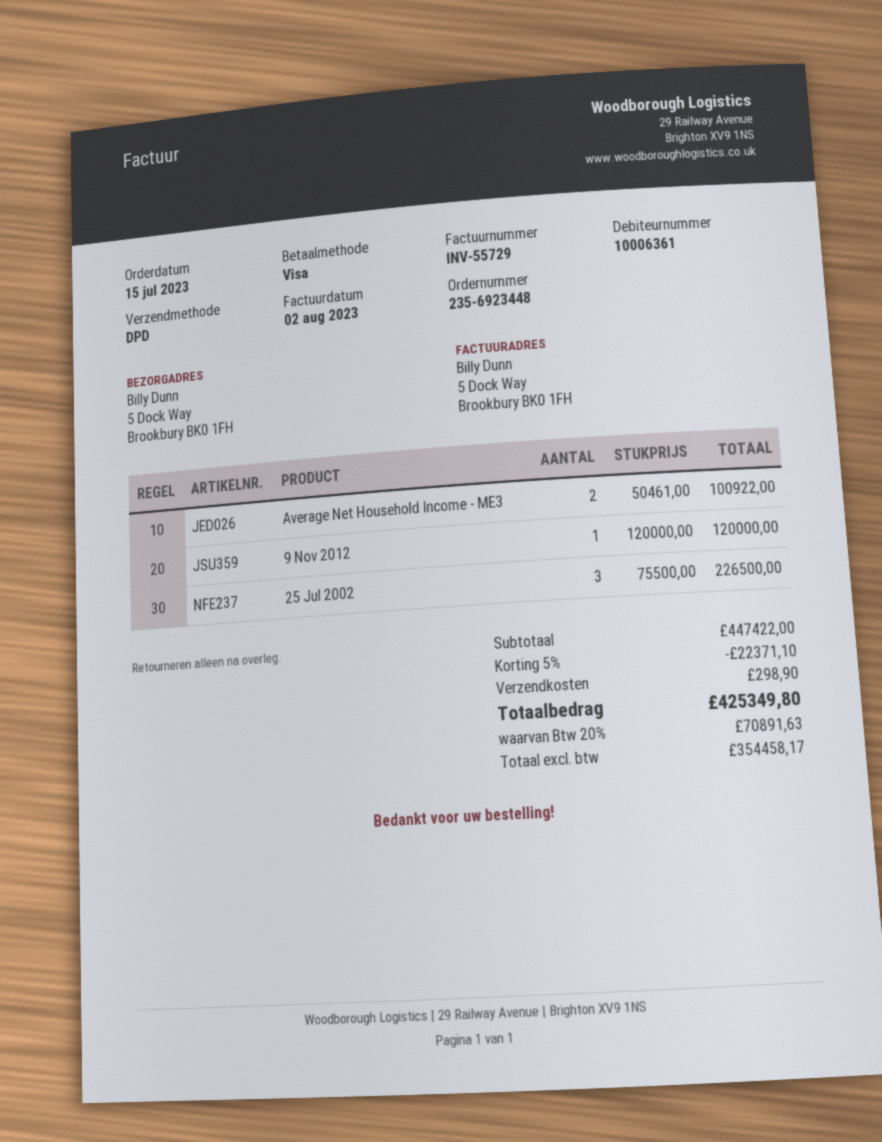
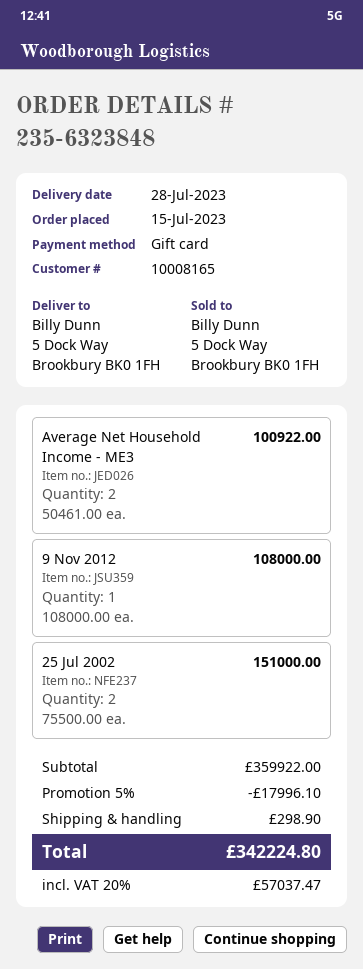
order number: 235-6923448 -> 235-6323848
customer number: 10006361 -> 10008165
payment method: Visa -> gift card
9 Nov 2012: 1 x 120000.00 = 120000.00 -> 1 x 108000.00 = 108000.00
25 Jul 2002: 3 x 75500.00 = 226500.00 -> 2 x 75500.00 = 151000.00
subtotal: 447422.00 -> 359922.00
discount: 5% = 22371.10 -> 5% = 17996.10
tax: 20% = 70891.63 -> 20% = 57037.47
total: 425349.80 -> 342224.80

